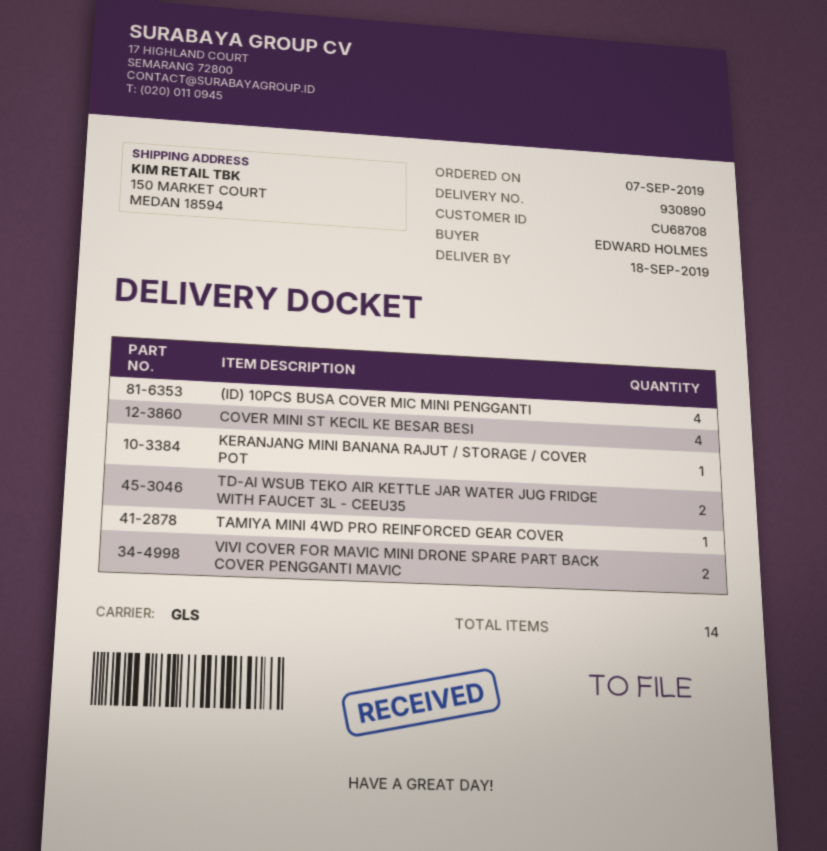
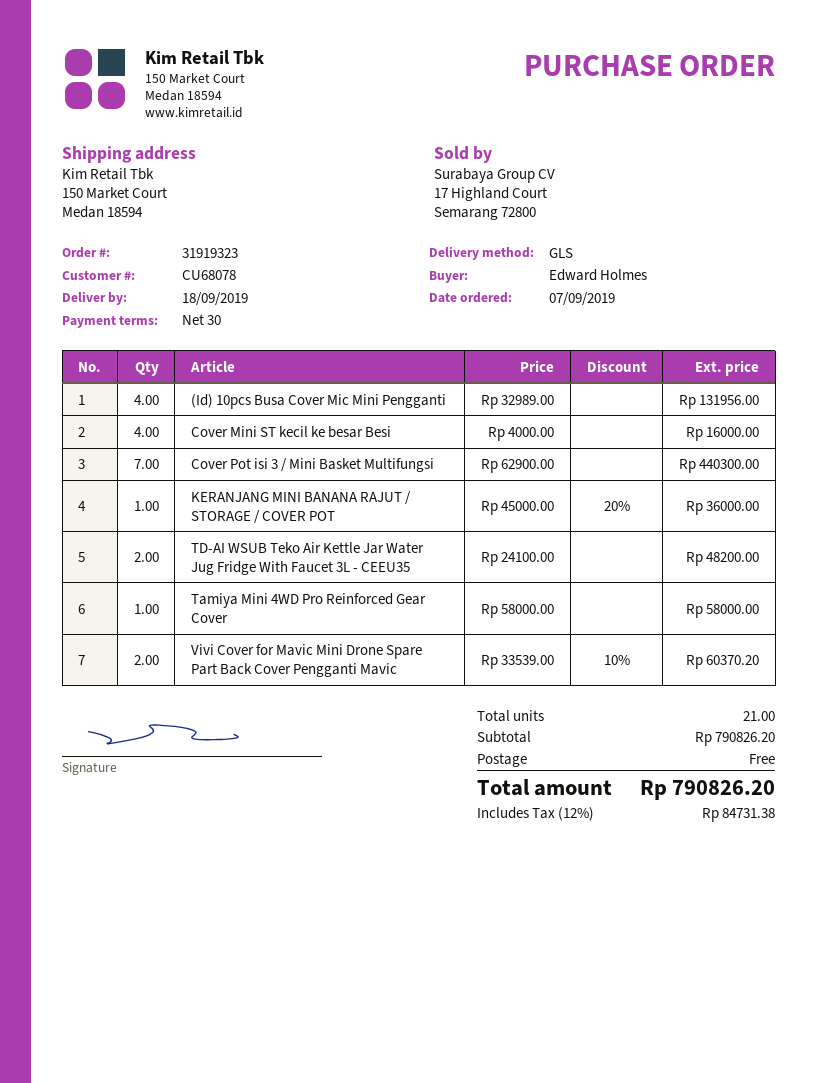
customer number: CU68708 -> CU68078
Cover Pot isi 3 / Mini Basket Multifungsi: none -> 7
total quantity: 14 -> 21

